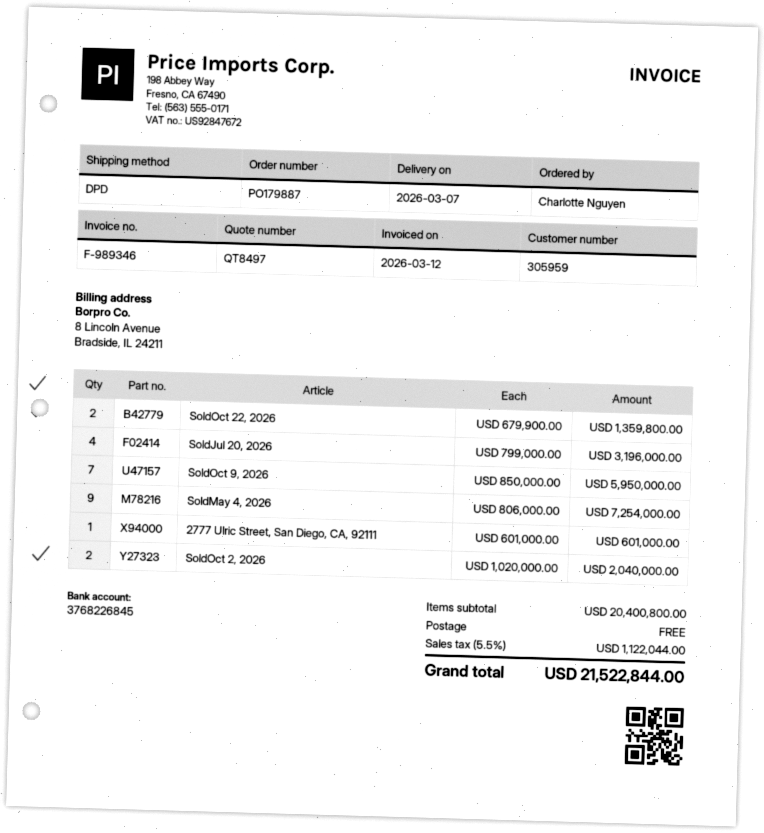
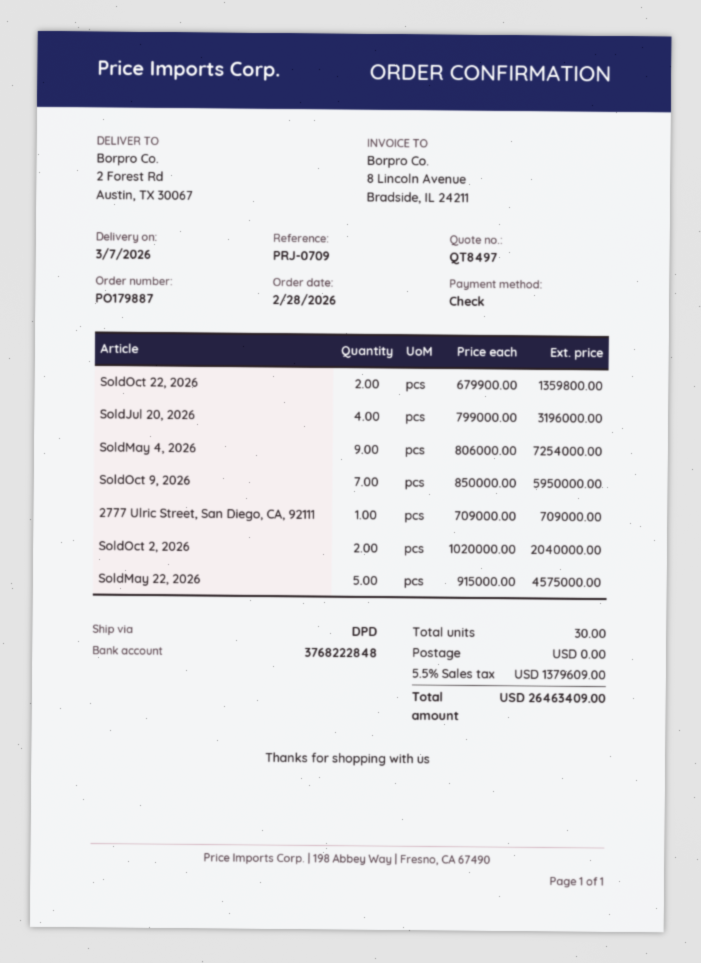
bank account: 3768226845 -> 3768222848
2777 Ulric Street, San Diego, CA, 92111: 1 x 601000.00 = 601000.00 -> 1 x 709000.00 = 709000.00
SoldMay 22, 2026: none -> 5 x 915000.00 = 4575000.00
tax: 5.5% = 1122044.00 -> 5.5% = 1379609.00
total: 21522844.00 -> 26463409.00

